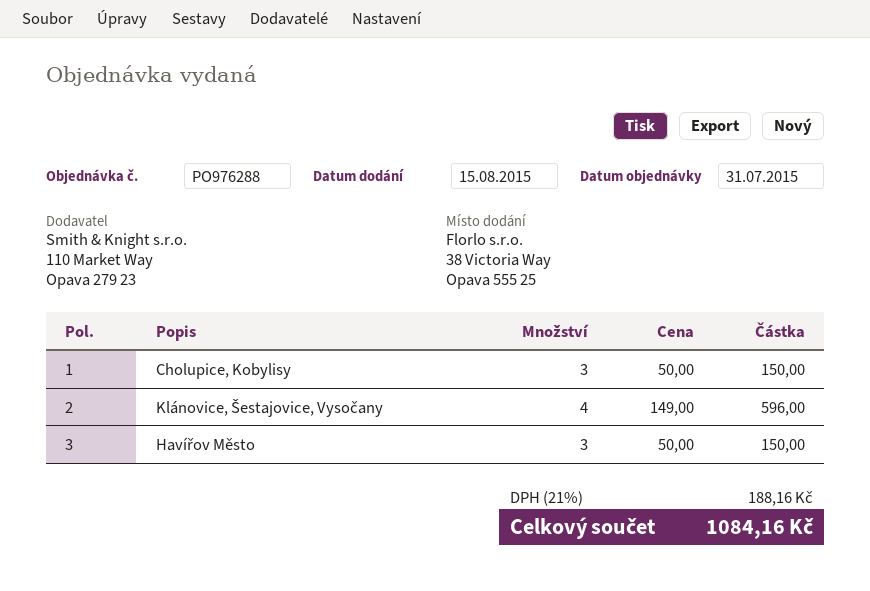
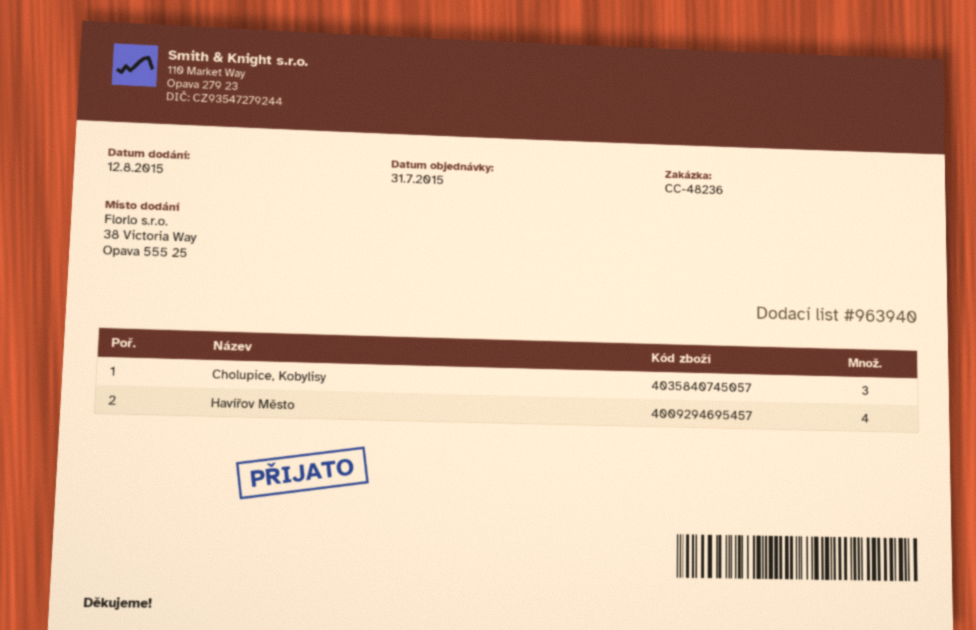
delivery date: 2015-08-15 -> 2015-08-12
Klánovice, Šestajovice, Vysočany: 4 -> none
Havířov Město: 3 -> 4

